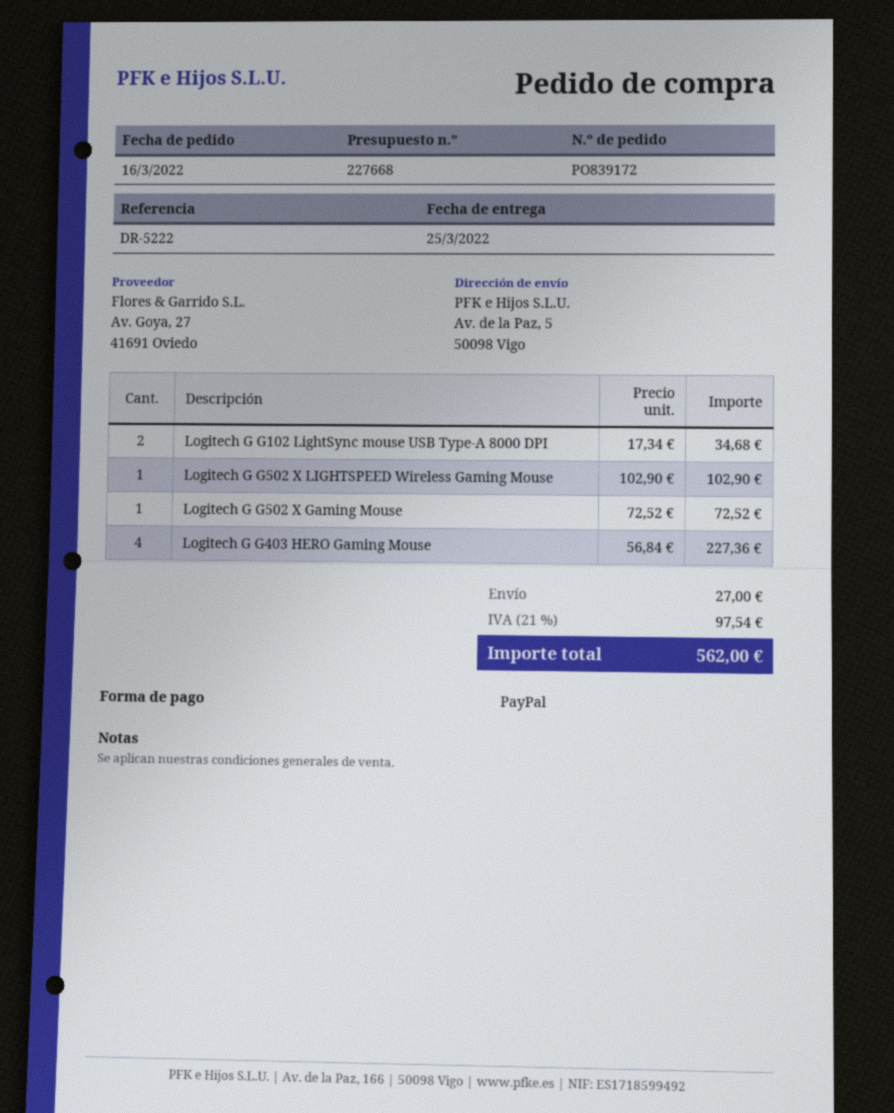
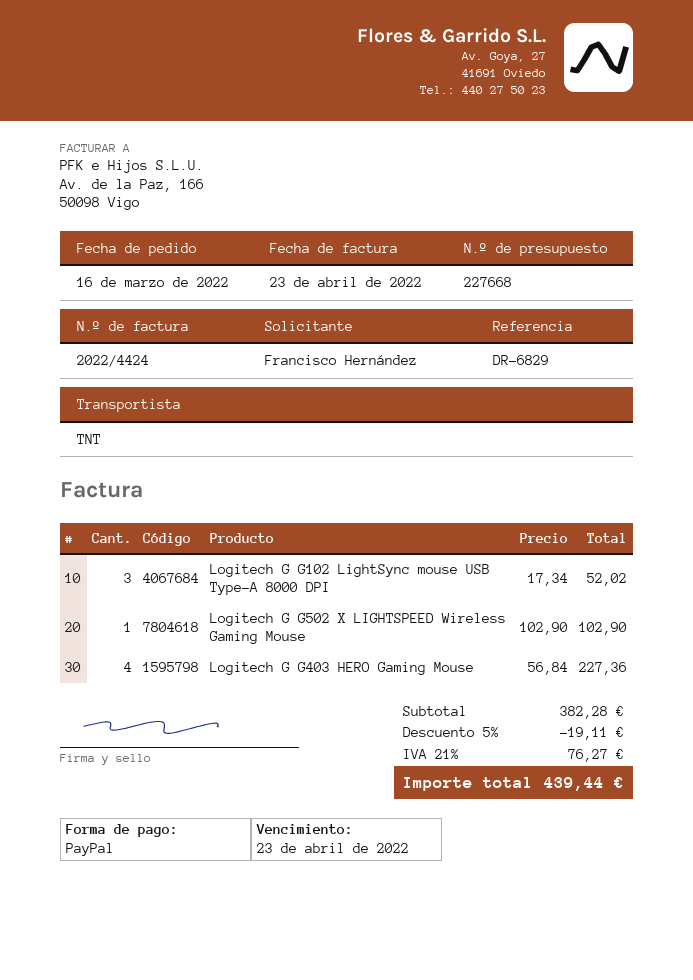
reference: DR-5222 -> DR-6829
Logitech G G102 LightSync mouse USB Type-A 8000 DPI: 2 x 17.34 = 34.68 -> 3 x 17.34 = 52.02
Logitech G G502 X Gaming Mouse: 1 x 72.52 = 72.52 -> none
discount: none -> 5% = 19.11
shipping: 27.00 -> none
tax: 21% = 97.54 -> 21% = 76.27
total: 562.00 -> 439.44

